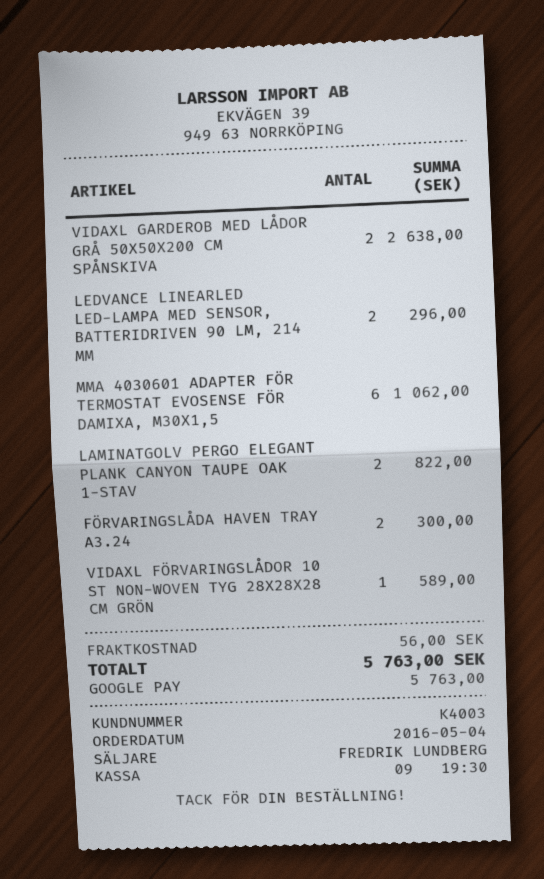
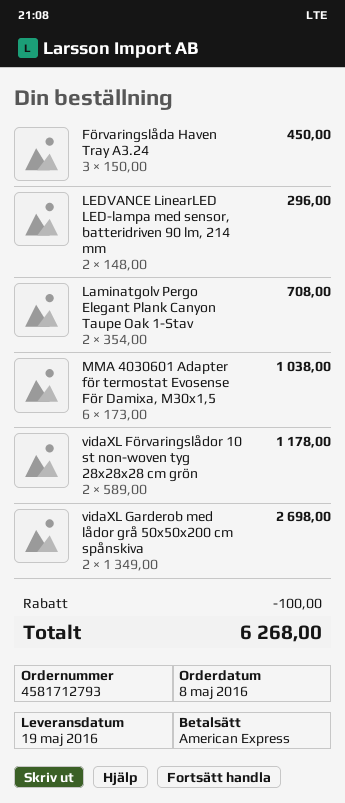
order date: 2016-05-04 -> 2016-05-08
payment method: Google Pay -> American Express
VIDAXL GARDEROB MED LÅDOR GRÅ 50X50X200 CM SPÅNSKIVA: 2 for 2638.00 -> 2 for 2698.00
MMA 4030601 ADAPTER FÖR TERMOSTAT EVOSENSE FÖR DAMIXA, M30X1,5: 6 for 1062.00 -> 6 for 1038.00
LAMINATGOLV PERGO ELEGANT PLANK CANYON TAUPE OAK 1-STAV: 2 for 822.00 -> 2 for 708.00
FÖRVARINGSLÅDA HAVEN TRAY A3.24: 2 for 300.00 -> 3 for 450.00
VIDAXL FÖRVARINGSLÅDOR 10 ST NON-WOVEN TYG 28X28X28 CM GRÖN: 1 for 589.00 -> 2 for 1178.00
discount: none -> 100.00
shipping: 56.00 -> none
total: 5763.00 -> 6268.00

